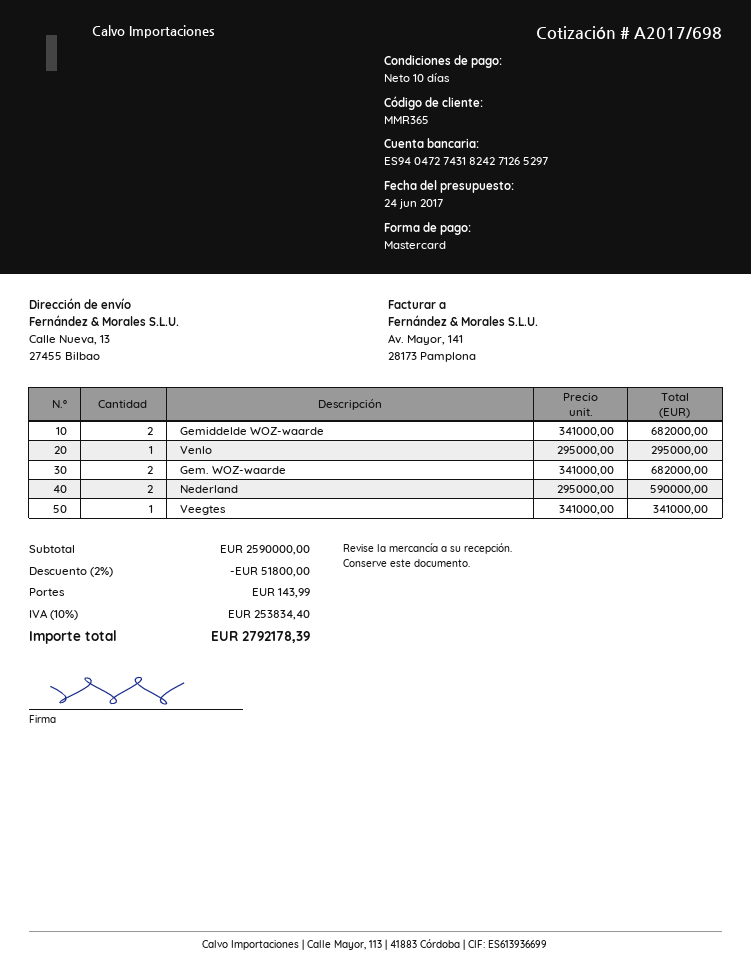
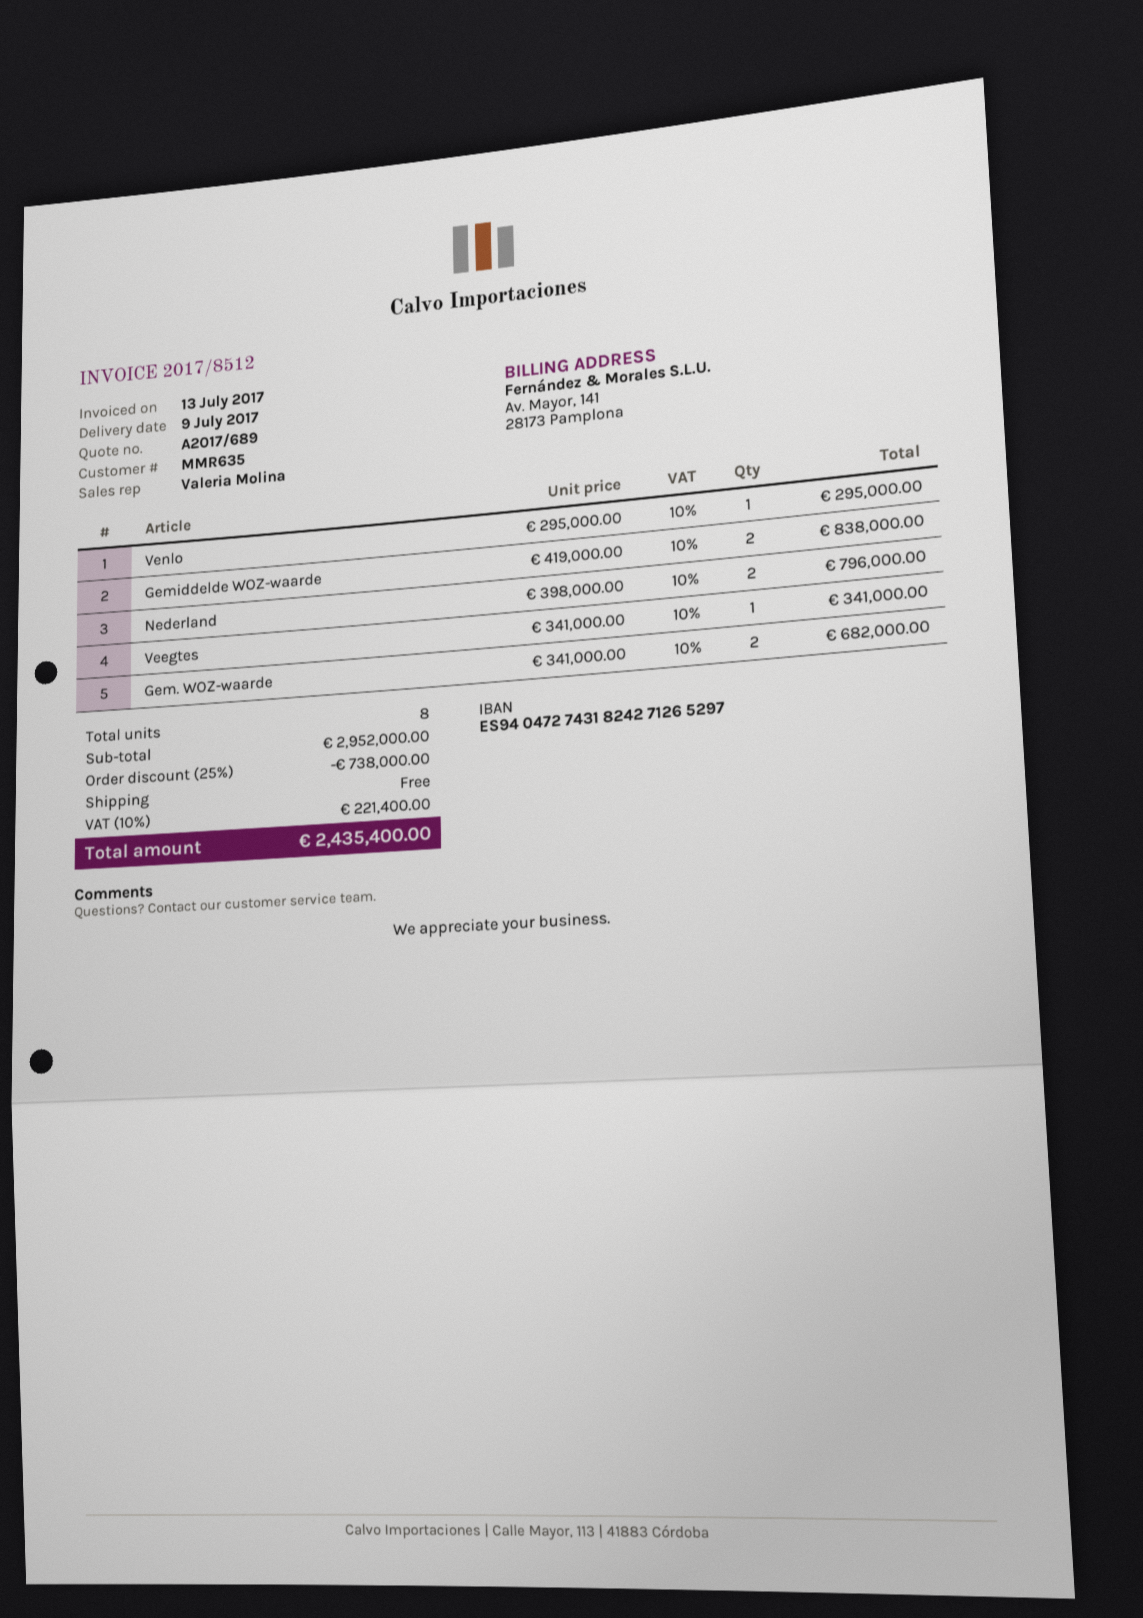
quote number: A2017/698 -> A2017/689
customer number: MMR365 -> MMR635
Gemiddelde WOZ-waarde: 2 x 341000.00 = 682000.00 -> 2 x 419000.00 = 838000.00
Nederland: 2 x 295000.00 = 590000.00 -> 2 x 398000.00 = 796000.00
subtotal: 2590000.00 -> 2952000.00
discount: 2% = 51800.00 -> 25% = 738000.00
shipping: 143.99 -> 0.00
tax: 10% = 253834.40 -> 10% = 221400.00
total: 2792178.39 -> 2435400.00

